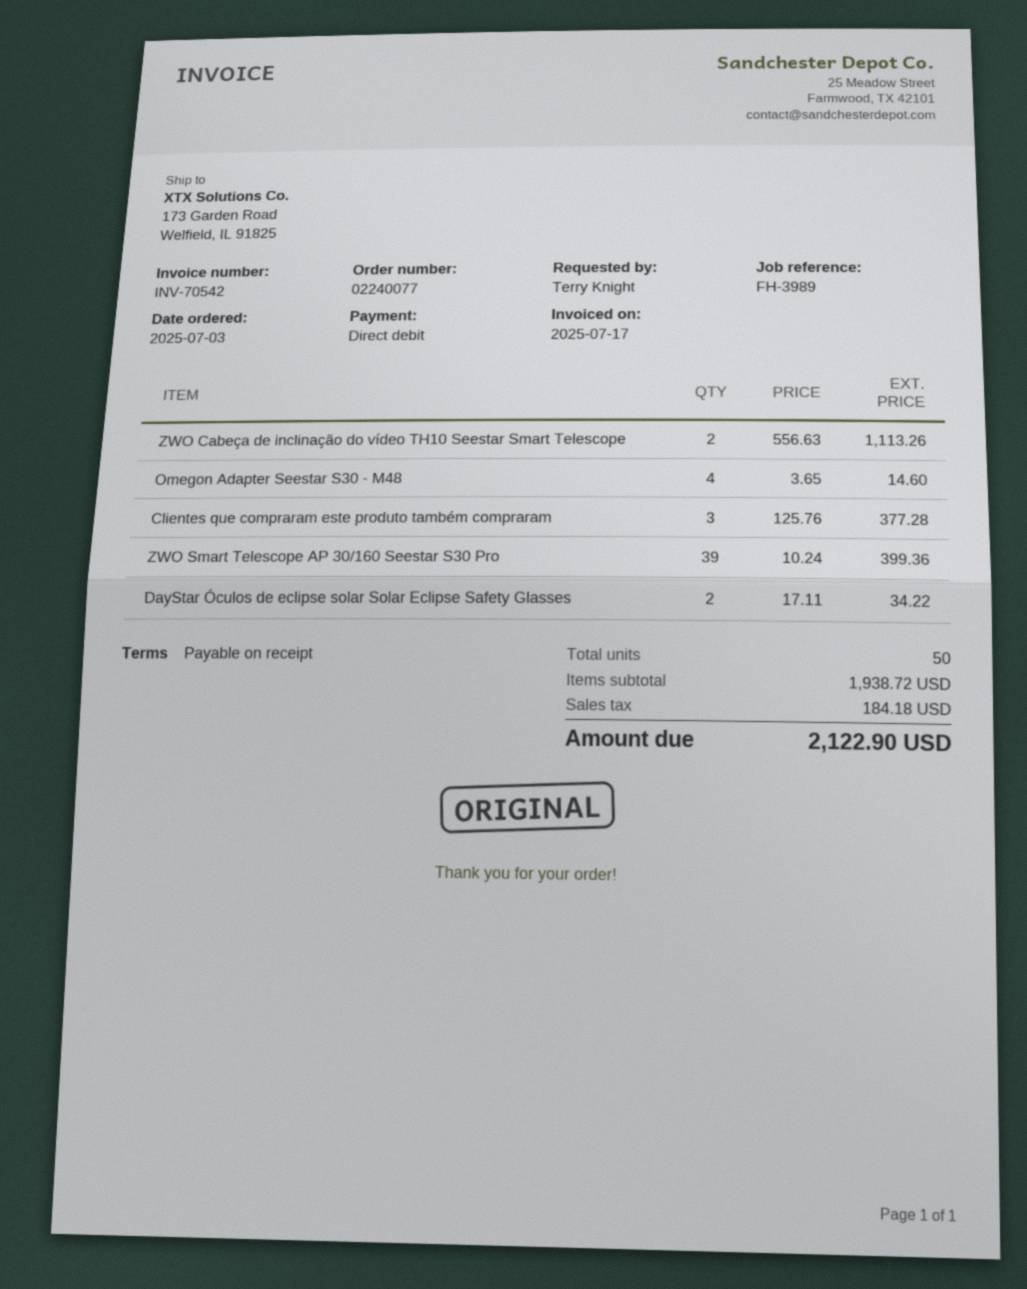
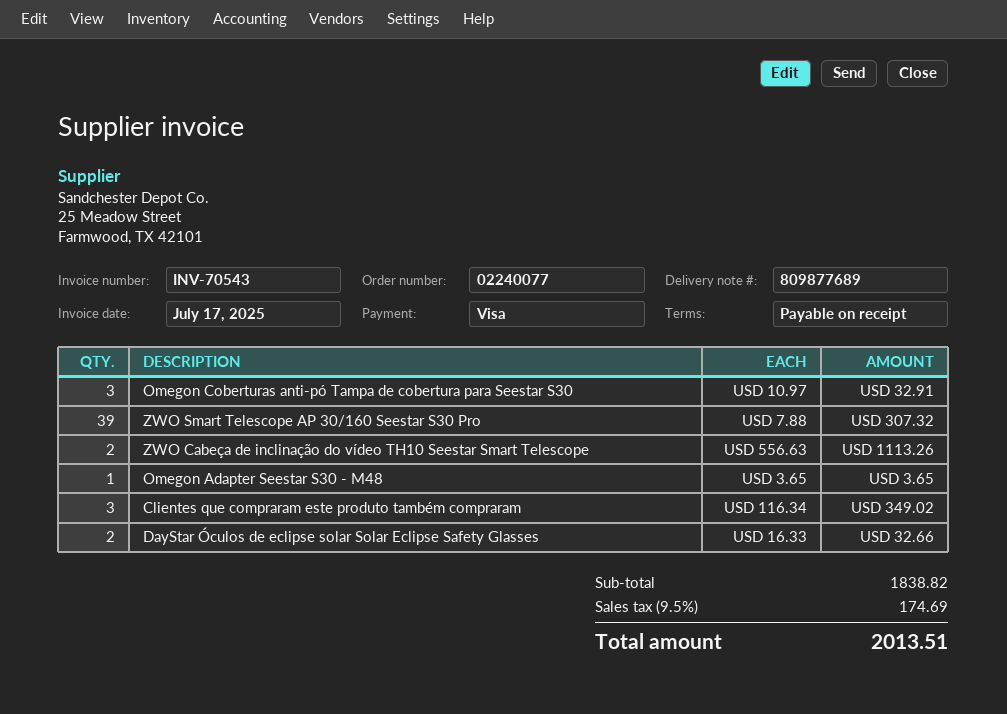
invoice number: INV-70542 -> INV-70543
payment method: direct debit -> Visa
Omegon Adapter Seestar S30 - M48: 4 x 3.65 = 14.60 -> 1 x 3.65 = 3.65
Clientes que compraram este produto também compraram: 3 x 125.76 = 377.28 -> 3 x 116.34 = 349.02
ZWO Smart Telescope AP 30/160 Seestar S30 Pro: 39 x 10.24 = 399.36 -> 39 x 7.88 = 307.32
DayStar Óculos de eclipse solar Solar Eclipse Safety Glasses: 2 x 17.11 = 34.22 -> 2 x 16.33 = 32.66
Omegon Coberturas anti-pó Tampa de cobertura para Seestar S30: none -> 3 x 10.97 = 32.91
subtotal: 1938.72 -> 1838.82
tax: 184.18 -> 174.69
total: 2122.90 -> 2013.51

